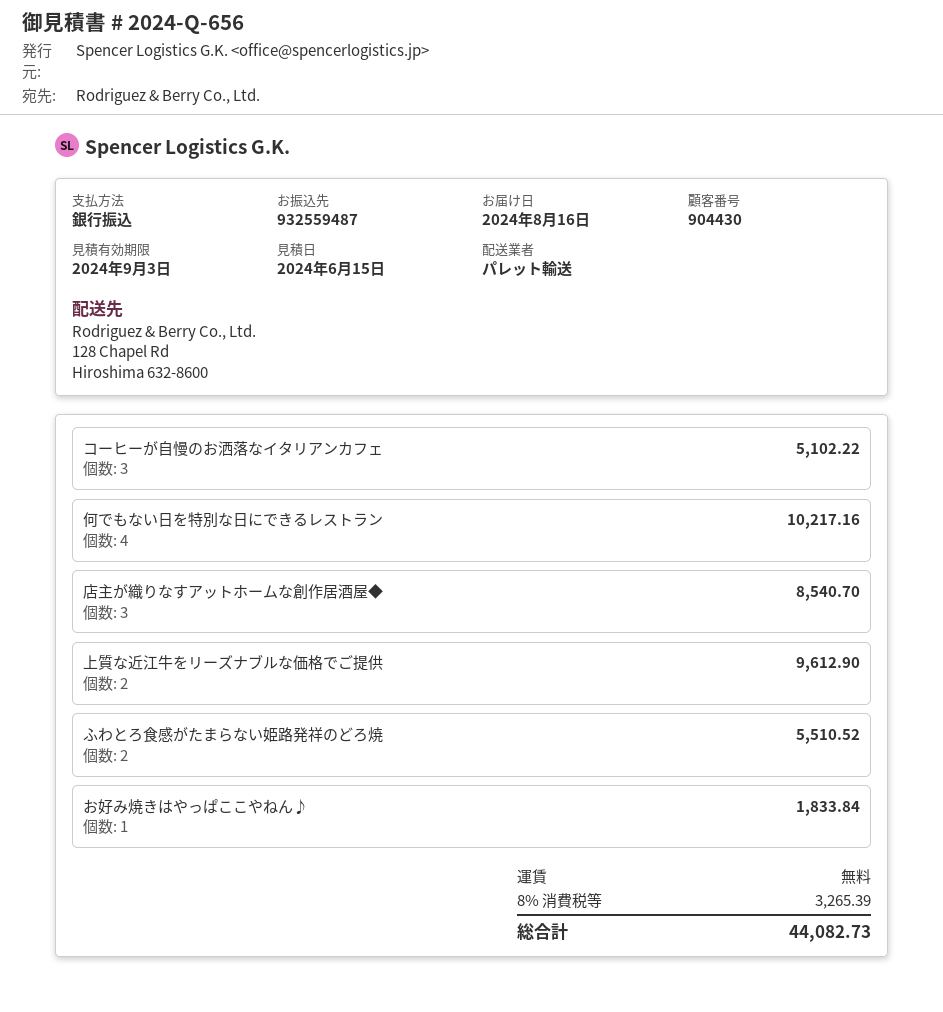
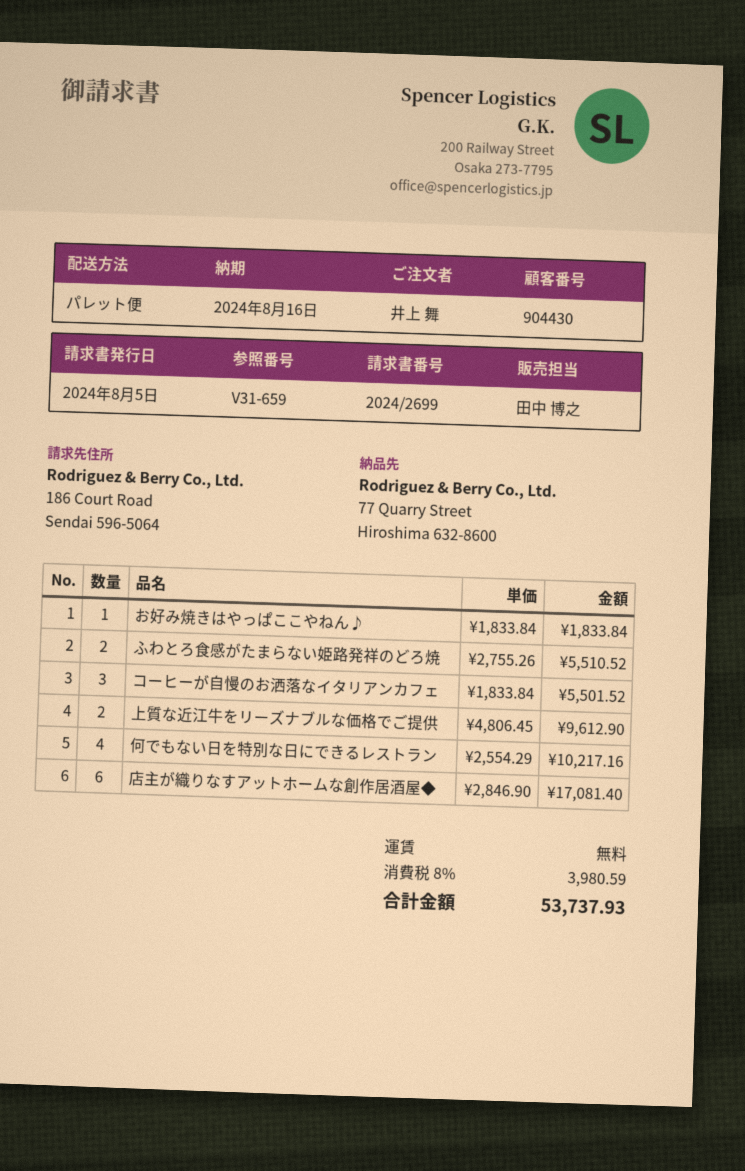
ship to: 128 Chapel Rd, Hiroshima 632-8600 -> 77 Quarry Street, Hiroshima 632-8600
コーヒーが自慢のお洒落なイタリアンカフェ: 3 for 5102.22 -> 3 for 5501.52
店主が織りなすアットホームな創作居酒屋◆: 3 for 8540.70 -> 6 for 17081.40
tax: 8% = 3265.39 -> 8% = 3980.59
total: 44082.73 -> 53737.93

